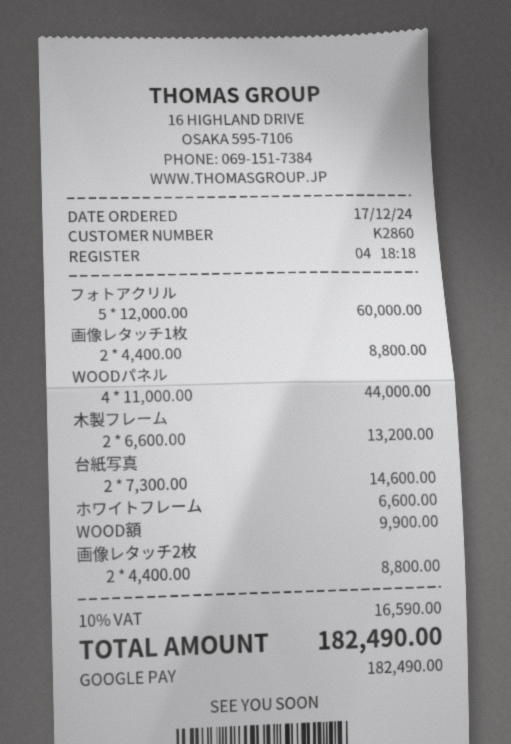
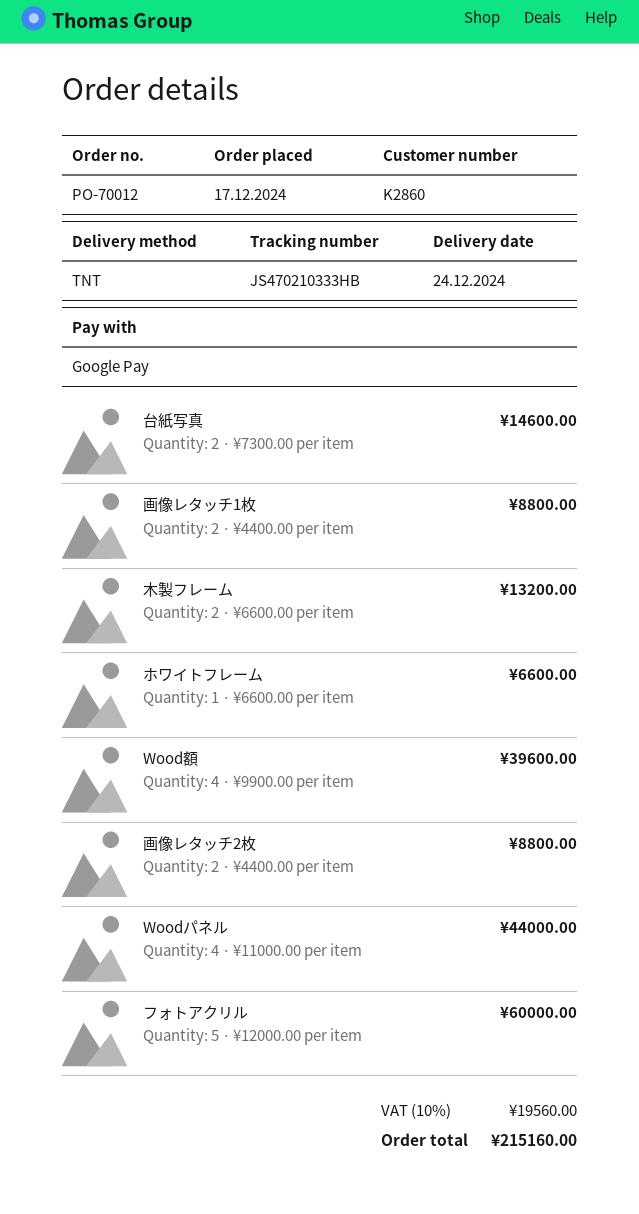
WOOD額: 1 x 9900.00 = 9900.00 -> 4 x 9900.00 = 39600.00
tax: 10% = 16590.00 -> 10% = 19560.00
total: 182490.00 -> 215160.00

